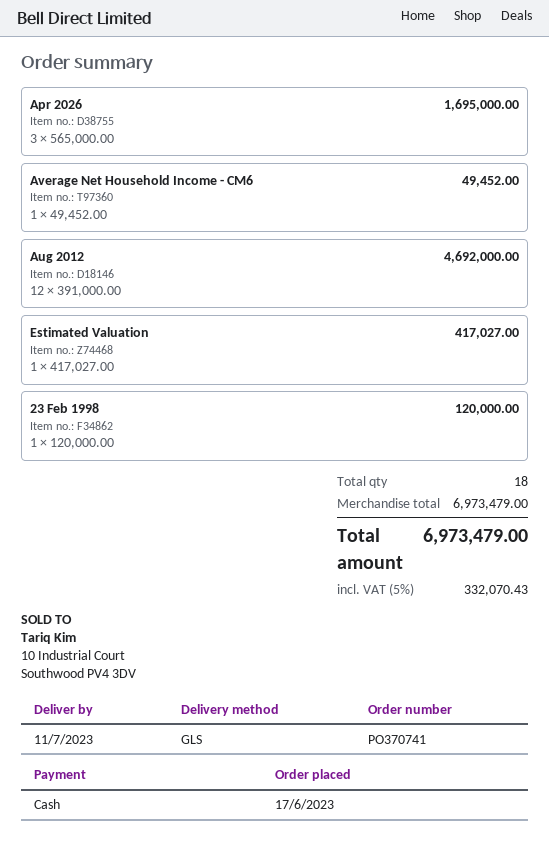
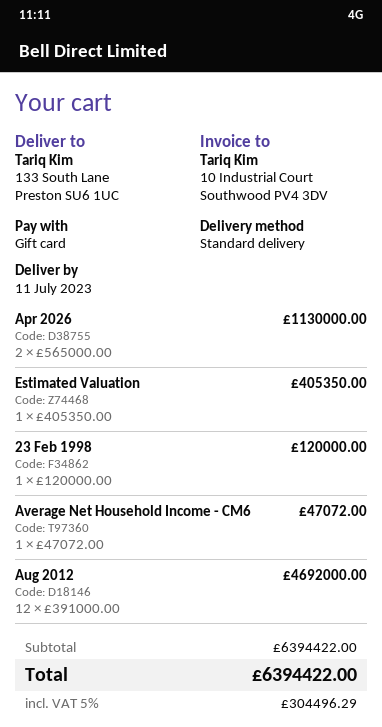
payment method: cash -> gift card
shipping method: GLS -> standard
Apr 2026: 3 x 565000.00 = 1695000.00 -> 2 x 565000.00 = 1130000.00
Average Net Household Income - CM6: 1 x 49452.00 = 49452.00 -> 1 x 47072.00 = 47072.00
Estimated Valuation: 1 x 417027.00 = 417027.00 -> 1 x 405350.00 = 405350.00
subtotal: 6973479.00 -> 6394422.00
tax: 5% = 332070.43 -> 5% = 304496.29
total: 6973479.00 -> 6394422.00

